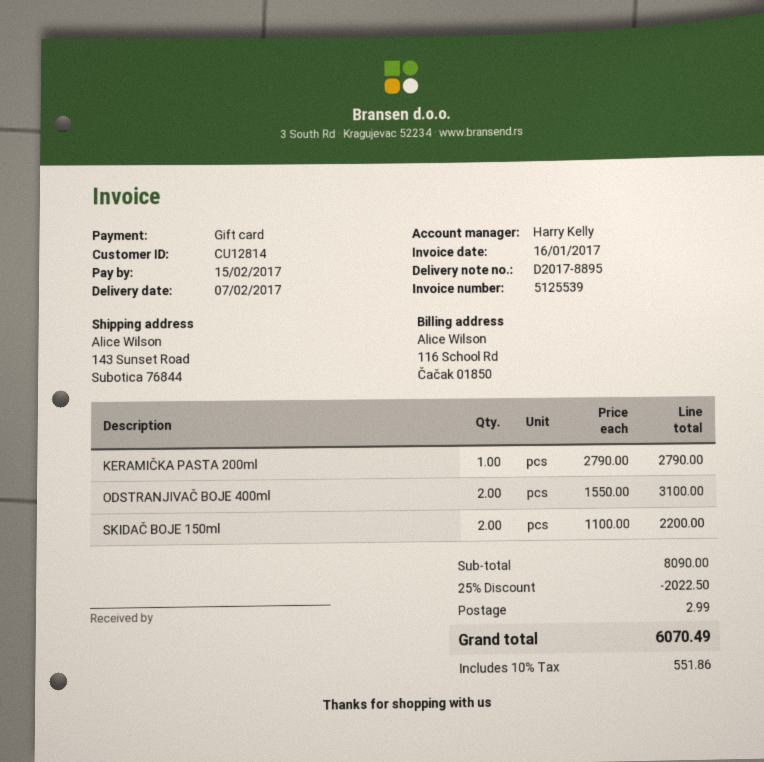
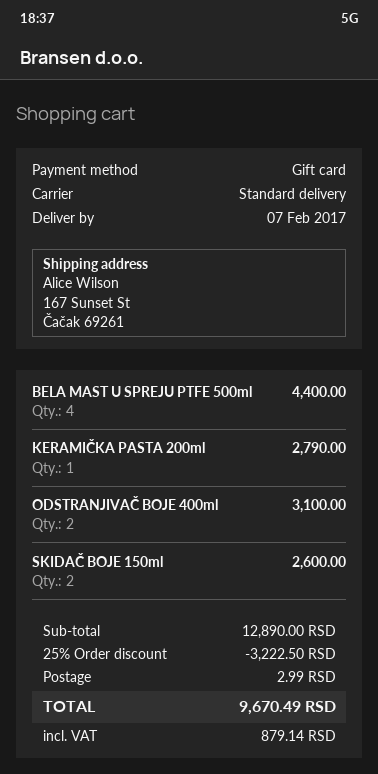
ship to: 143 Sunset Road, Subotica 76844 -> 167 Sunset St, Čačak 69261
SKIDAČ BOJE 150ml: 2 for 2200.00 -> 2 for 2600.00
BELA MAST U SPREJU PTFE 500ml: none -> 4 for 4400.00
subtotal: 8090.00 -> 12890.00
discount: 25% = 2022.50 -> 25% = 3222.50
tax: 551.86 -> 879.14
total: 6070.49 -> 9670.49

